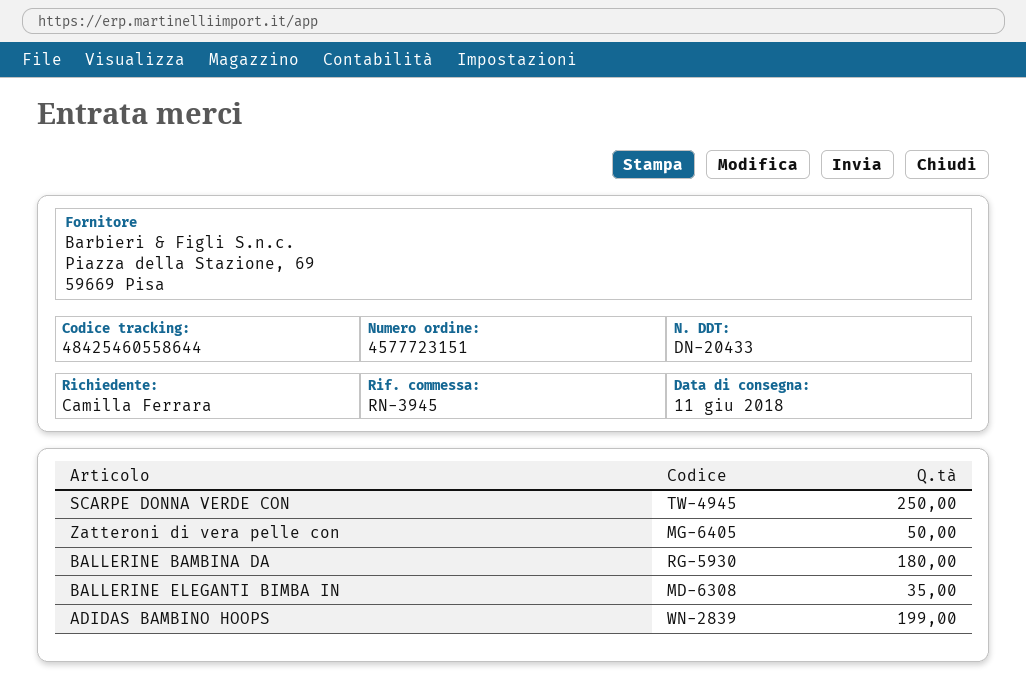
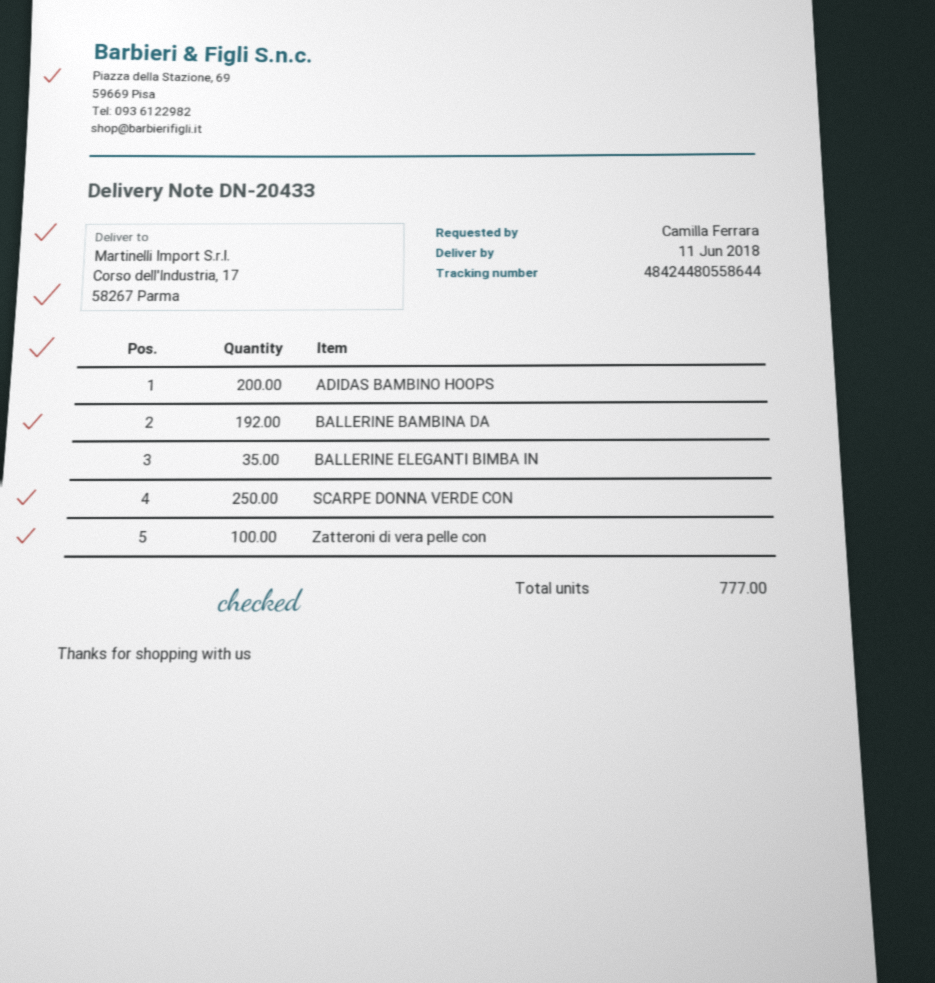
tracking number: 48425460558644 -> 48424480558644
Zatteroni di vera pelle con: 50 -> 100
BALLERINE BAMBINA DA: 180 -> 192
ADIDAS BAMBINO HOOPS: 199 -> 200

